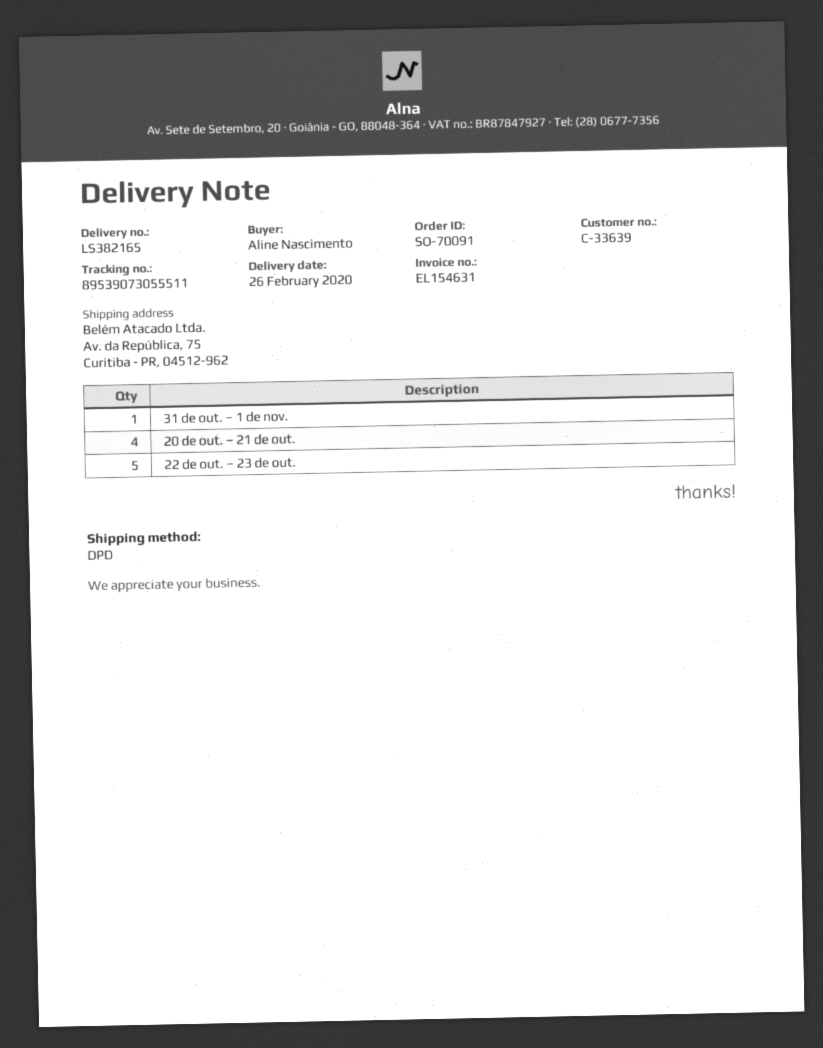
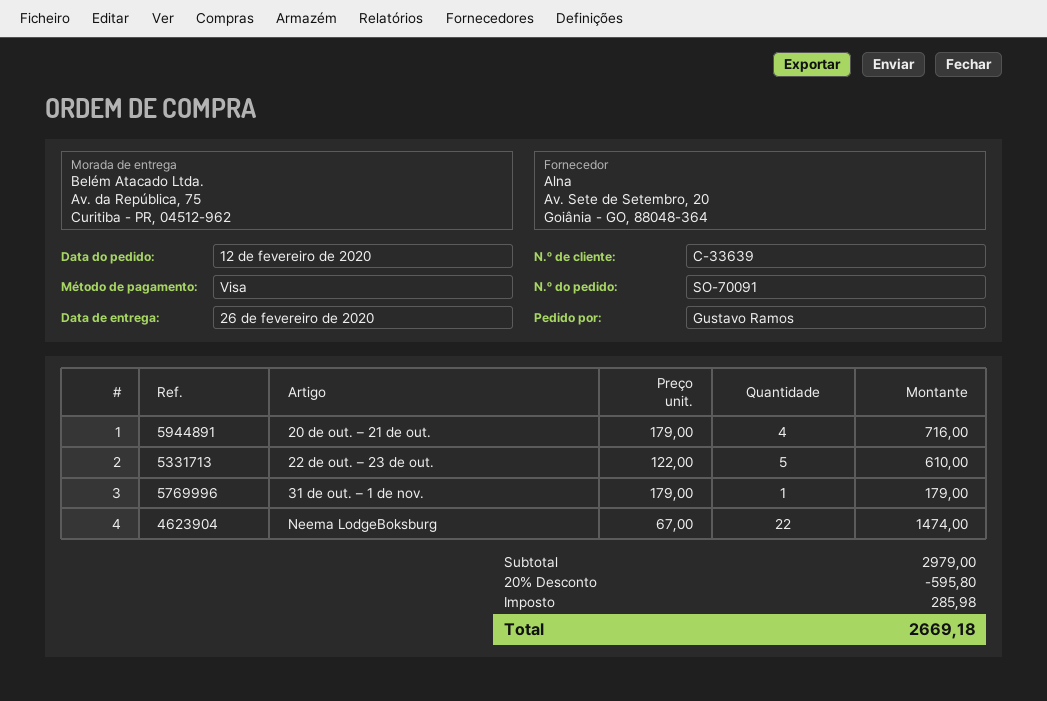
ordered by: Aline Nascimento -> Gustavo Ramos
Neema LodgeBoksburg: none -> 22

